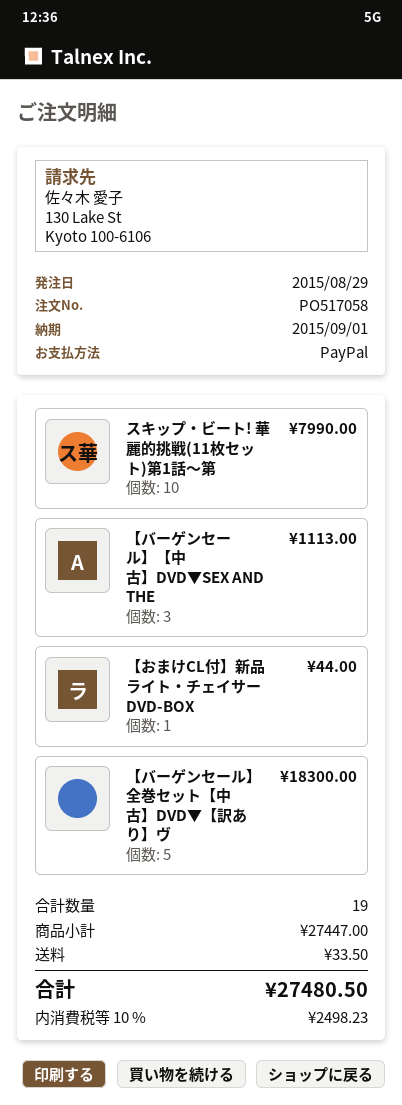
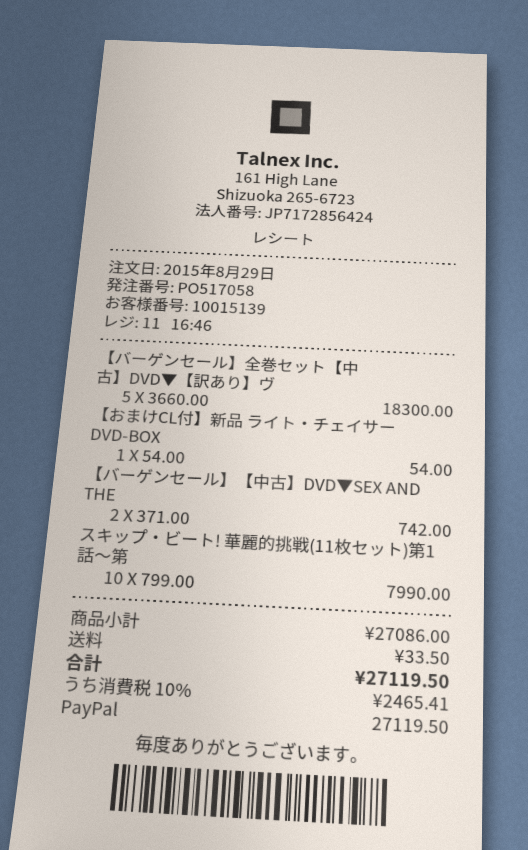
【バーゲンセール】【中古】DVD▼SEX AND THE: 3 for 1113.00 -> 2 for 742.00
【おまけCL付】新品 ライト・チェイサー DVD-BOX: 1 for 44.00 -> 1 for 54.00
subtotal: 27447.00 -> 27086.00
tax: 10% = 2498.23 -> 10% = 2465.41
total: 27480.50 -> 27119.50

